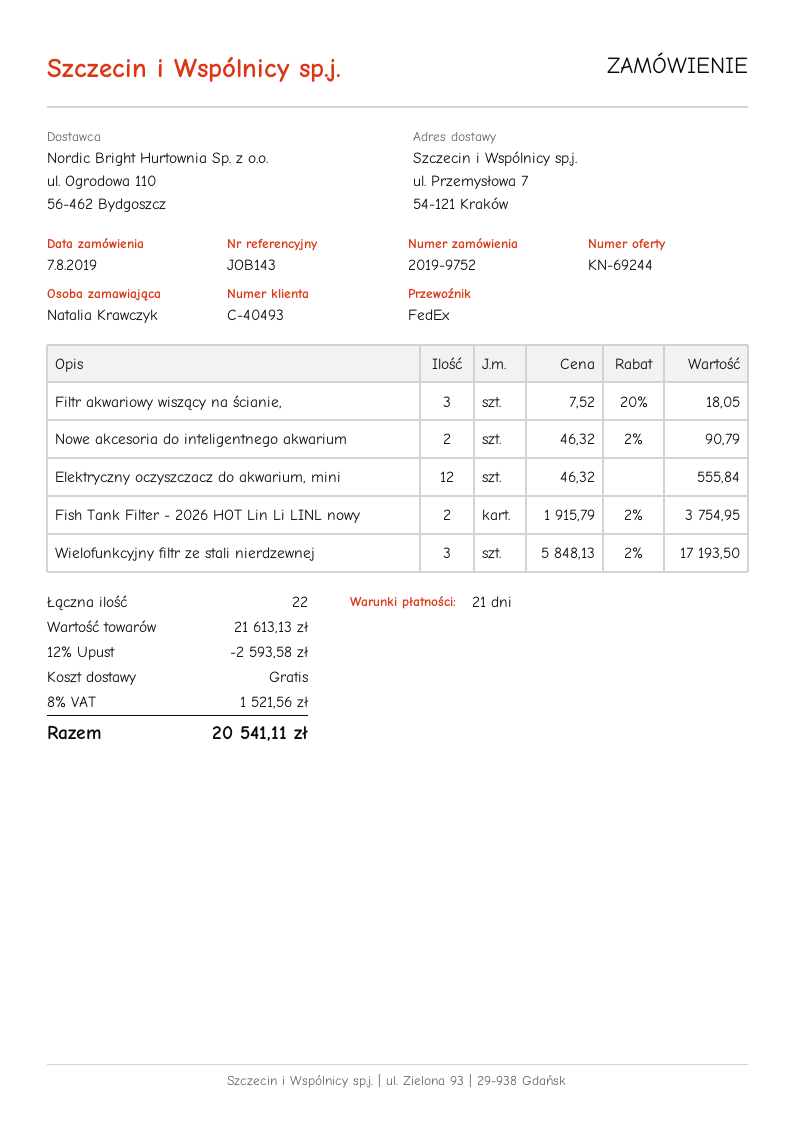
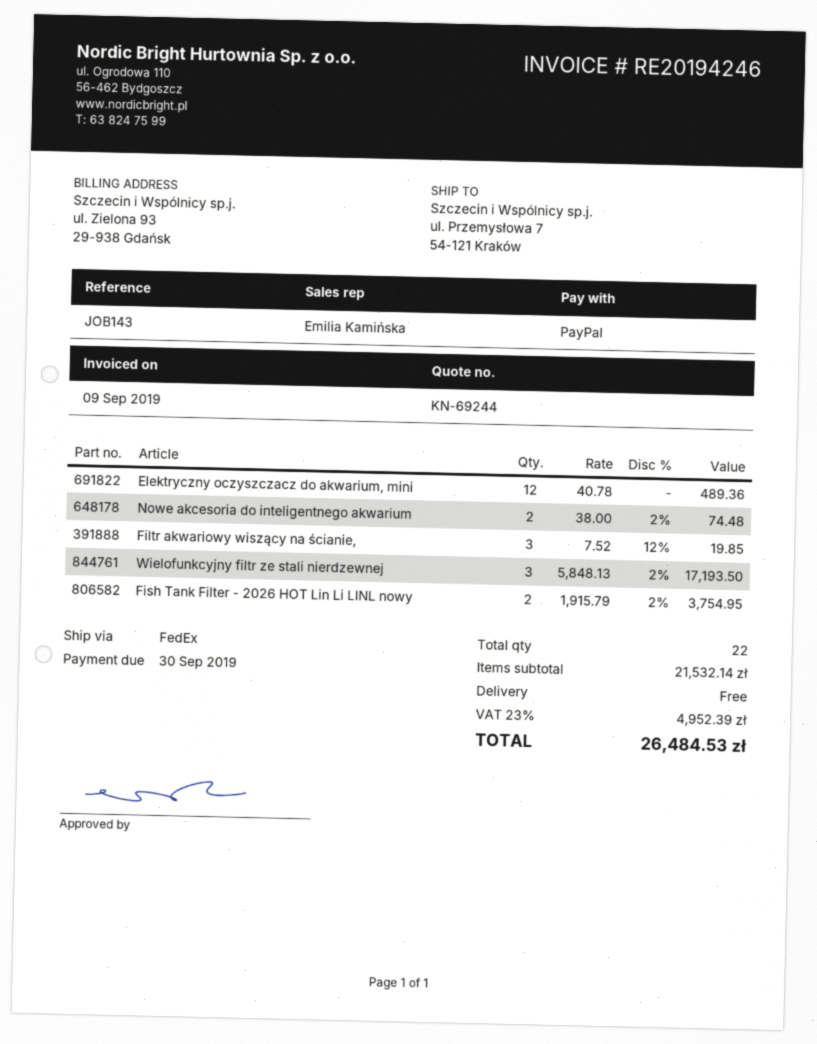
Filtr akwariowy wiszący na ścianie,: 3 x 7.52 - 20% = 18.05 -> 3 x 7.52 - 12% = 19.85
Nowe akcesoria do inteligentnego akwarium: 2 x 46.32 - 2% = 90.79 -> 2 x 38.00 - 2% = 74.48
Elektryczny oczyszczacz do akwarium, mini: 12 x 46.32 = 555.84 -> 12 x 40.78 = 489.36
subtotal: 21613.13 -> 21532.14
discount: 12% = 2593.58 -> none
tax: 8% = 1521.56 -> 23% = 4952.39
total: 20541.11 -> 26484.53

